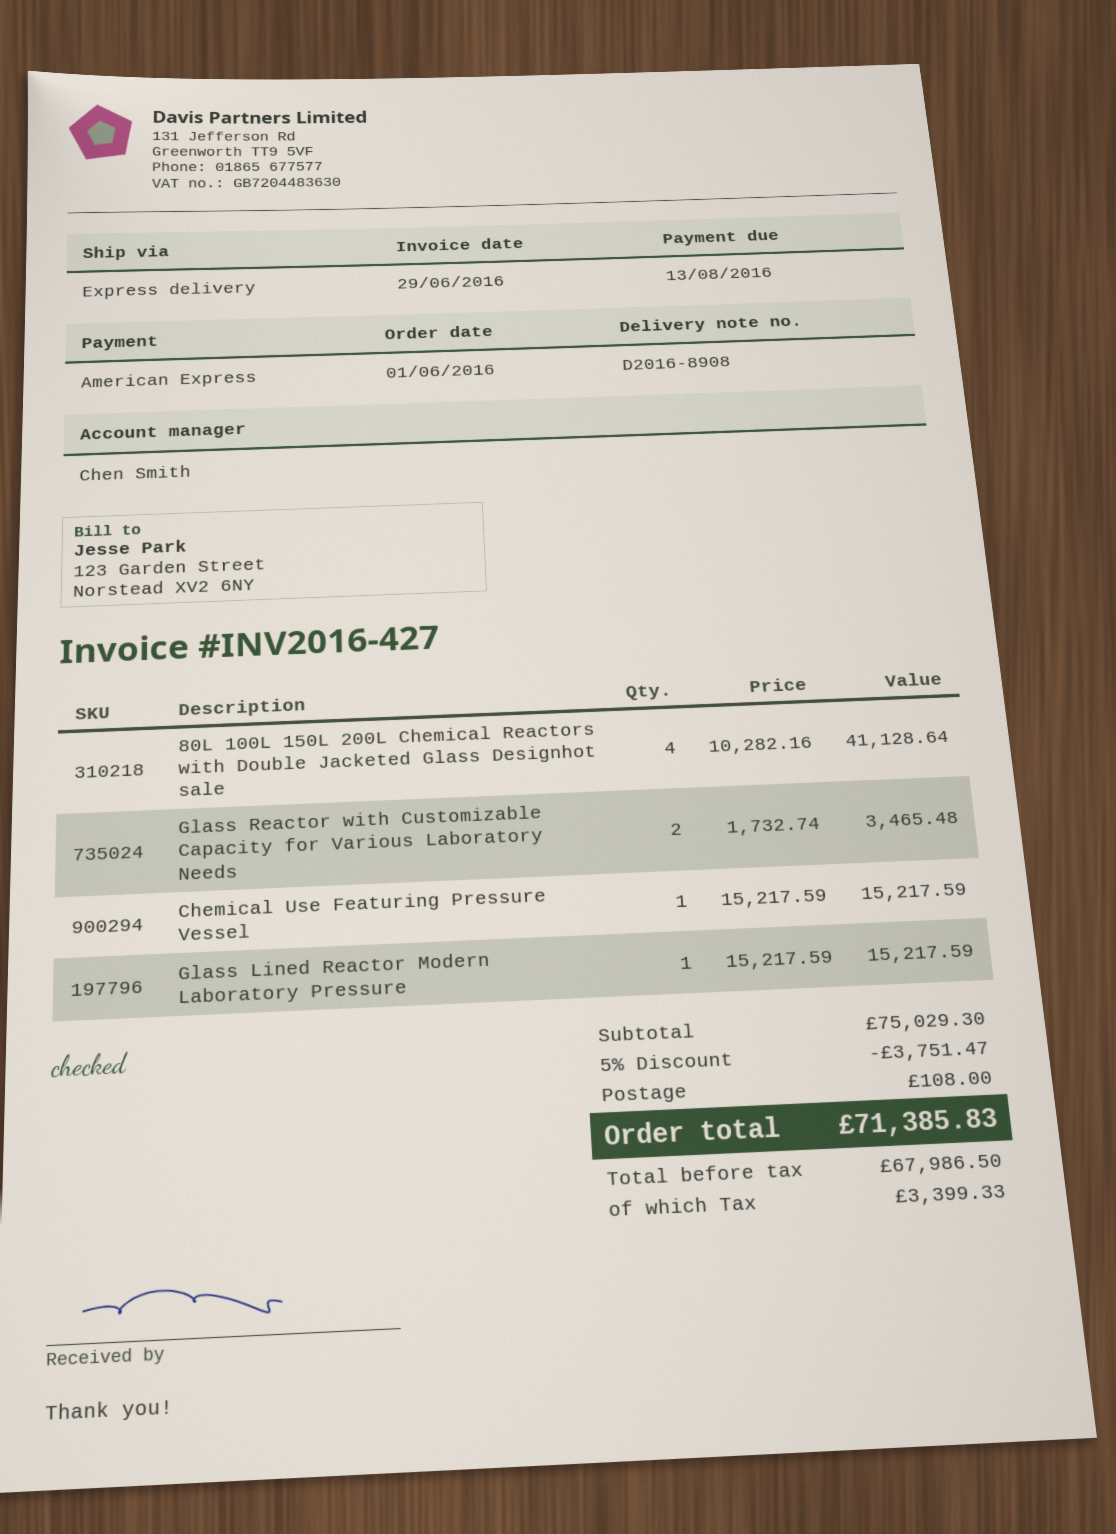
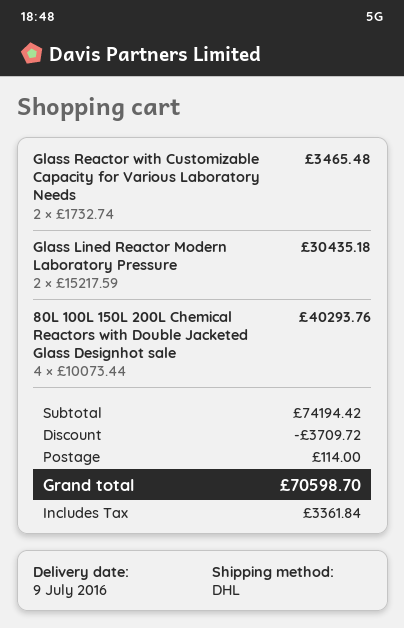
shipping method: express -> DHL
80L 100L 150L 200L Chemical Reactors with Double Jacketed Glass Designhot sale: 4 x 10282.16 = 41128.64 -> 4 x 10073.44 = 40293.76
Chemical Use Featuring Pressure Vessel: 1 x 15217.59 = 15217.59 -> none
Glass Lined Reactor Modern Laboratory Pressure: 1 x 15217.59 = 15217.59 -> 2 x 15217.59 = 30435.18
subtotal: 75029.30 -> 74194.42
discount: 3751.47 -> 3709.72
shipping: 108.00 -> 114.00
tax: 3399.33 -> 3361.84
total: 71385.83 -> 70598.70

